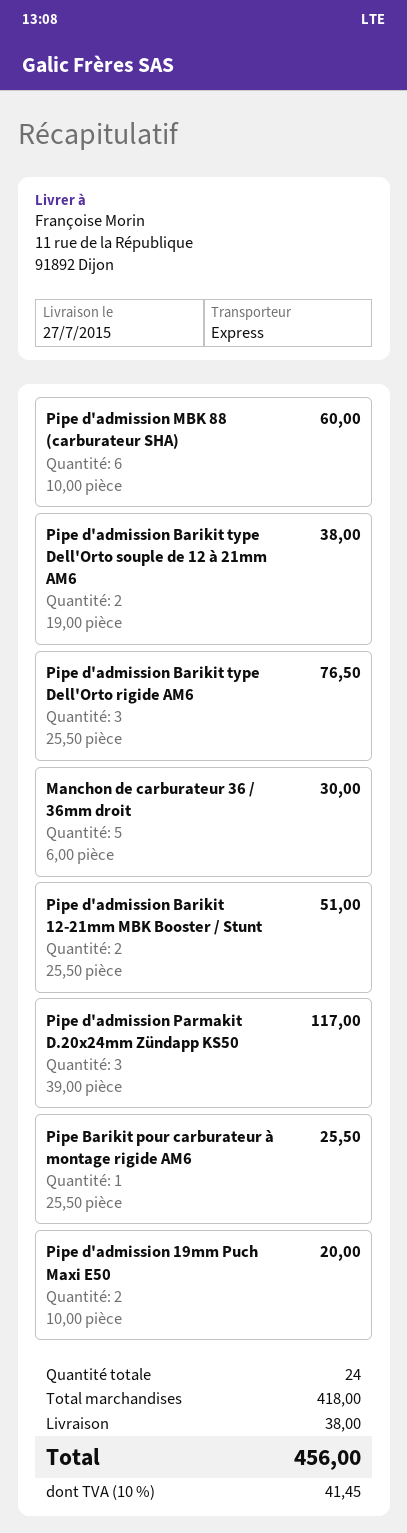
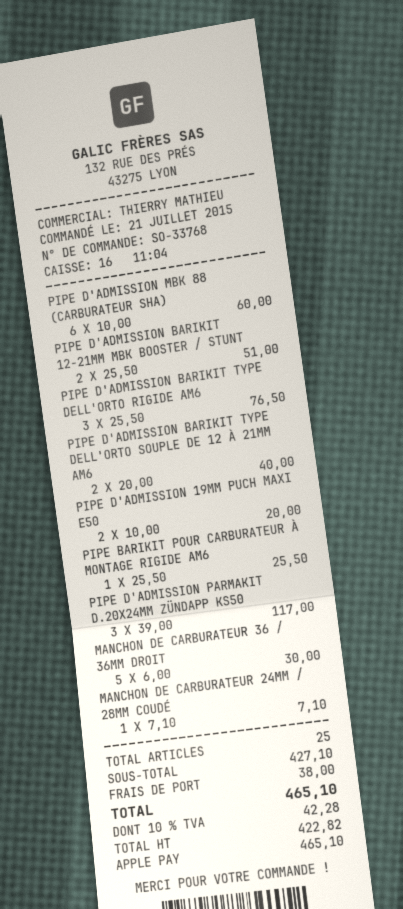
Pipe d'admission Barikit type Dell'Orto souple de 12 à 21mm AM6: 2 x 19.00 = 38.00 -> 2 x 20.00 = 40.00
MANCHON DE CARBURATEUR 24MM / 28MM COUDÉ: none -> 1 x 7.10 = 7.10
total quantity: 24 -> 25
subtotal: 418.00 -> 427.10
tax: 10% = 41.45 -> 10% = 42.28
total: 456.00 -> 465.10

